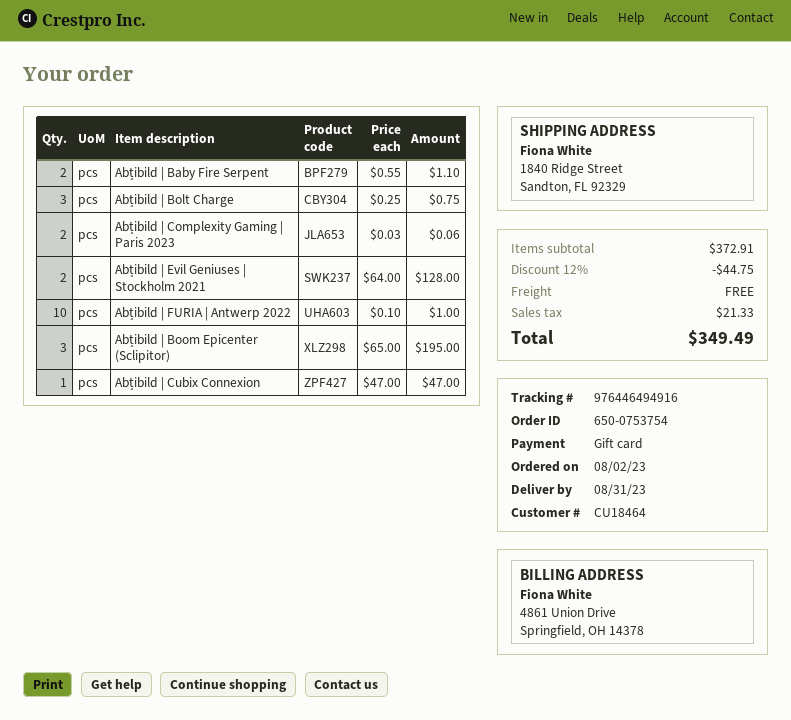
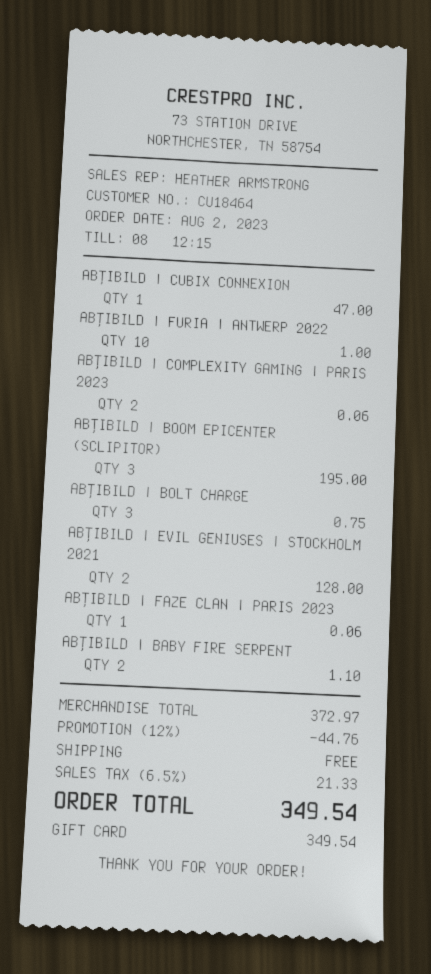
ABȚIBILD | FAZE CLAN | PARIS 2023: none -> 1 for 0.06
subtotal: 372.91 -> 372.97
discount: 12% = 44.75 -> 12% = 44.76
total: 349.49 -> 349.54

